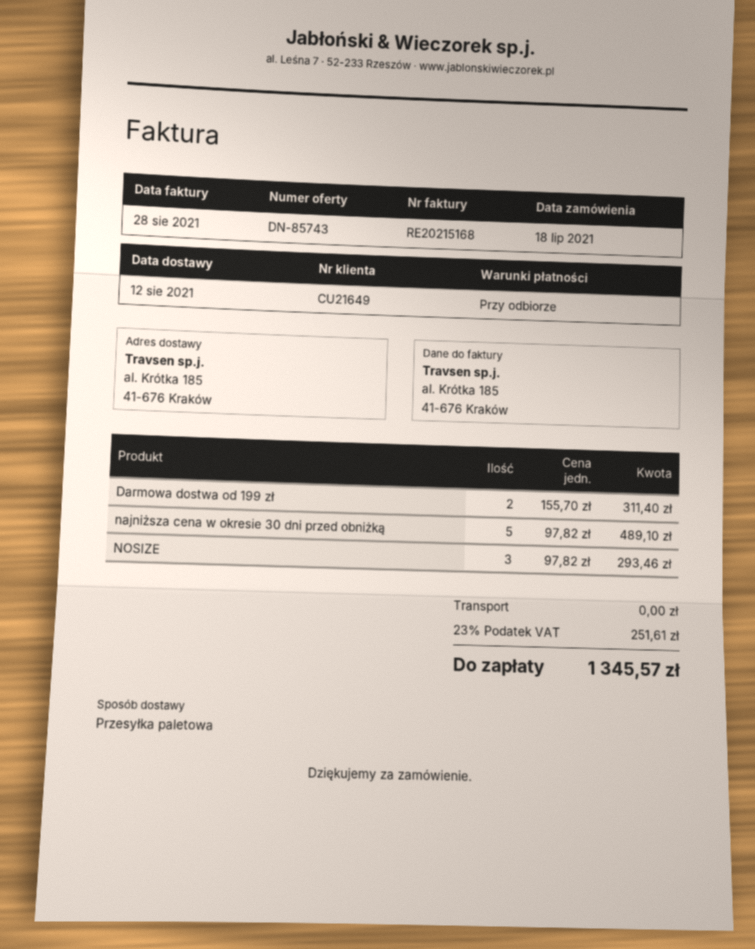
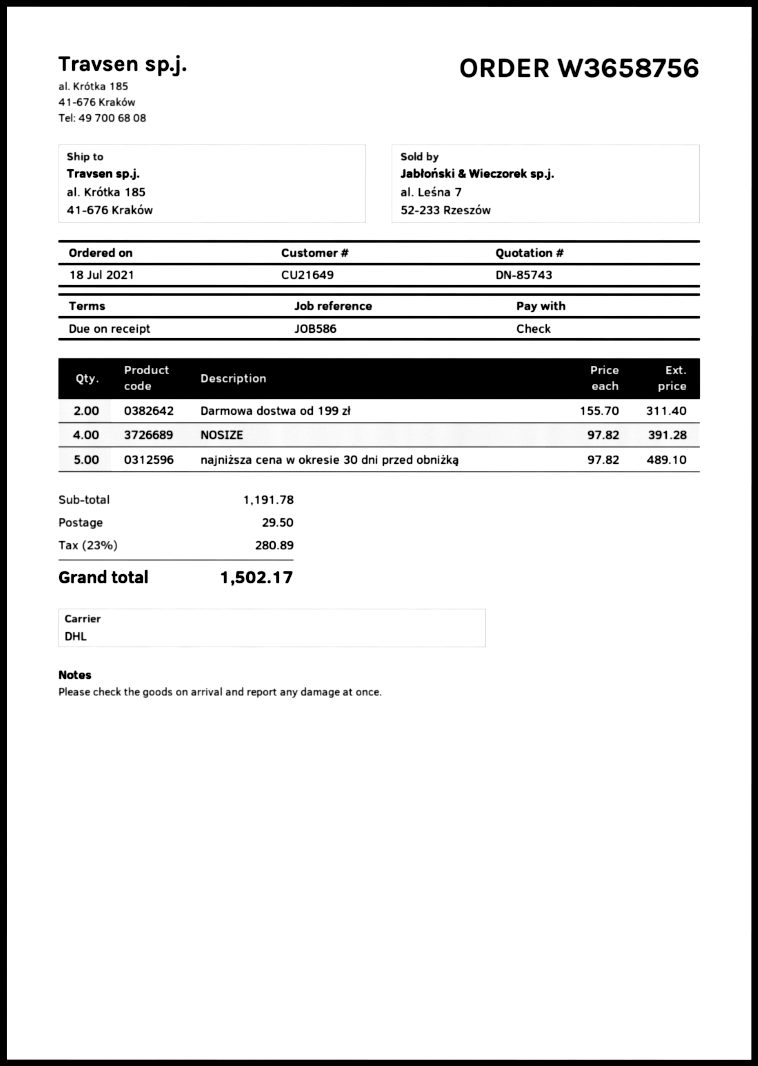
shipping method: pallet freight -> DHL
NOSIZE: 3 x 97.82 = 293.46 -> 4 x 97.82 = 391.28
shipping: 0.00 -> 29.50
tax: 23% = 251.61 -> 23% = 280.89
total: 1345.57 -> 1502.17

